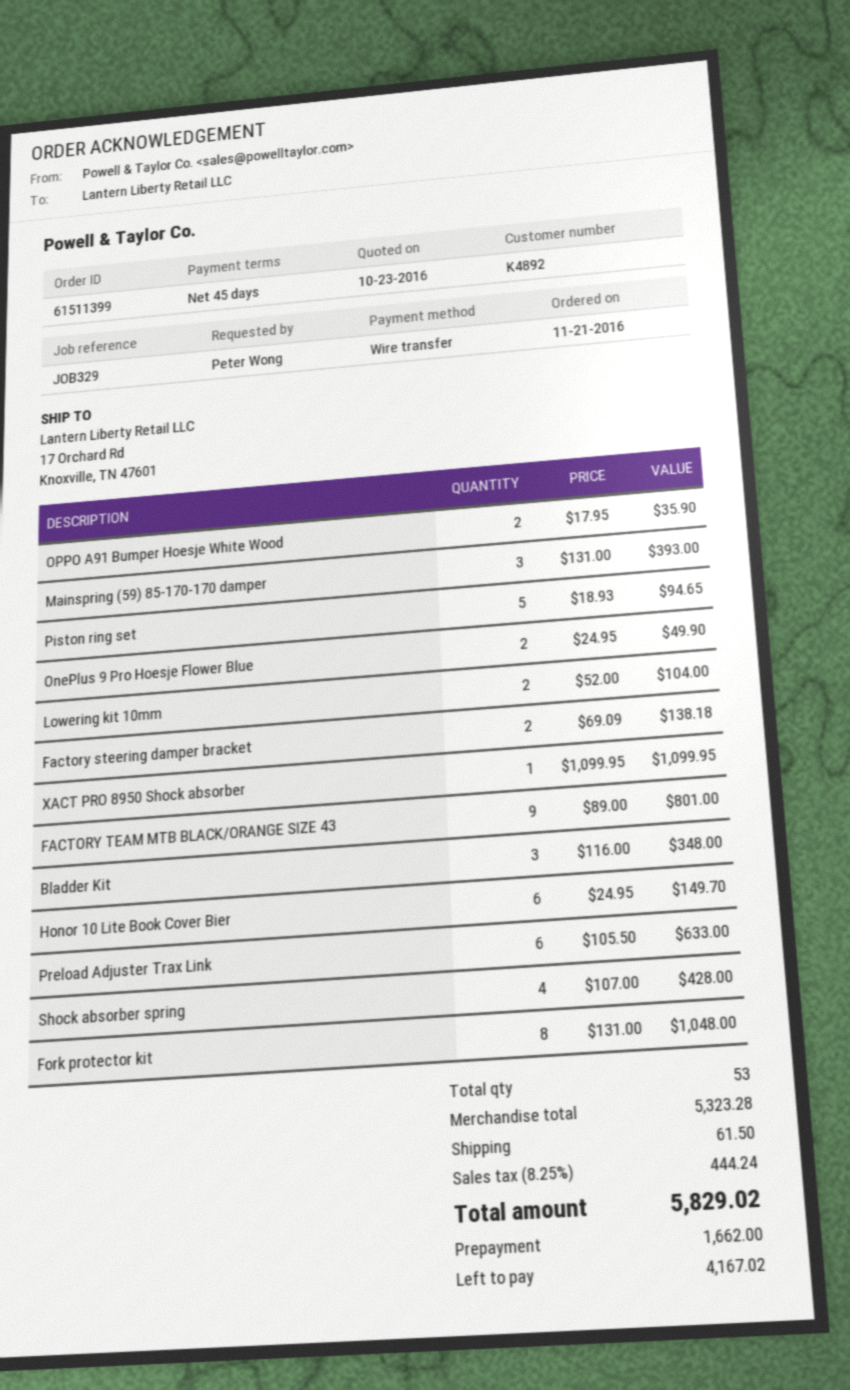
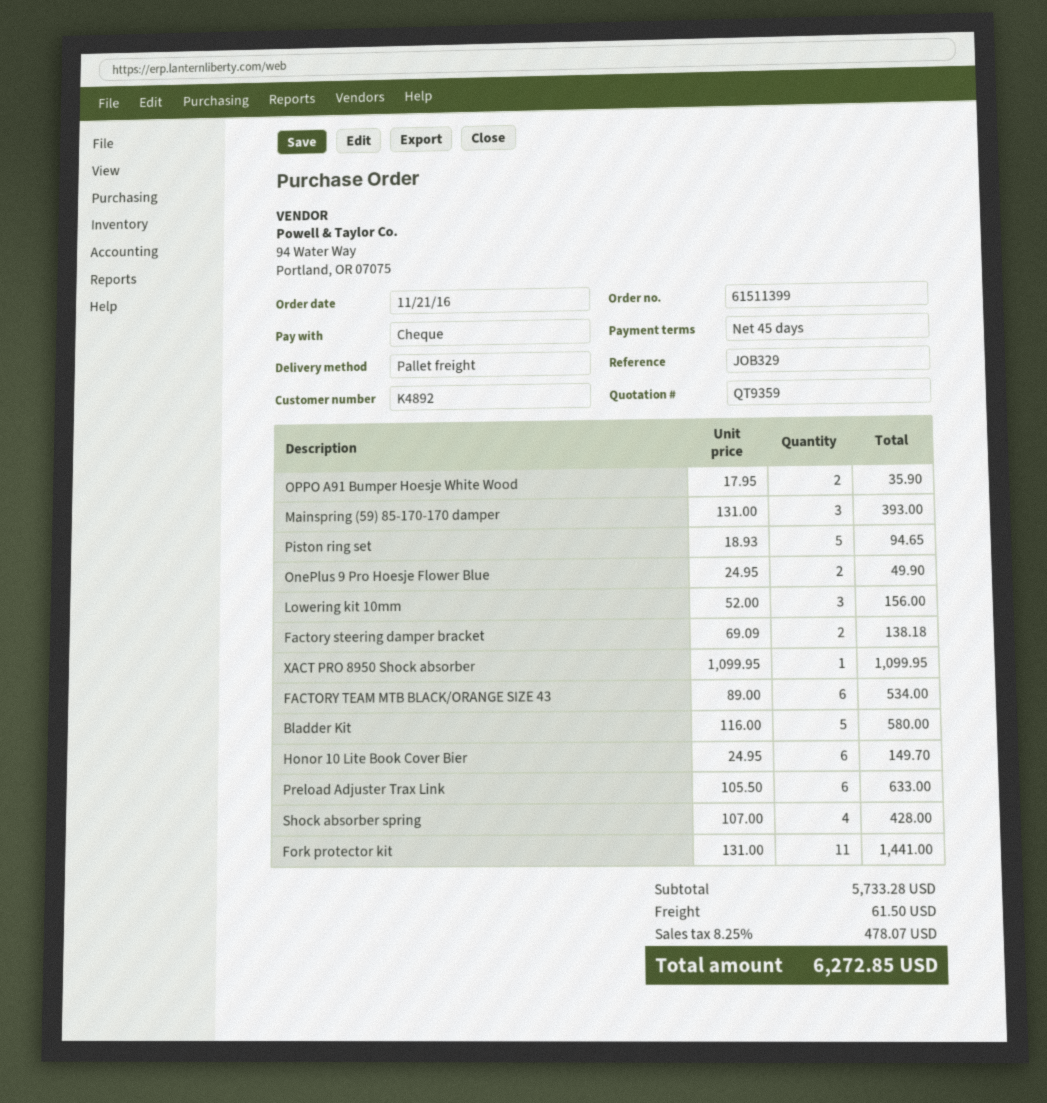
payment method: bank transfer -> cheque
Lowering kit 10mm: 2 x 52.00 = 104.00 -> 3 x 52.00 = 156.00
FACTORY TEAM MTB BLACK/ORANGE SIZE 43: 9 x 89.00 = 801.00 -> 6 x 89.00 = 534.00
Bladder Kit: 3 x 116.00 = 348.00 -> 5 x 116.00 = 580.00
Fork protector kit: 8 x 131.00 = 1048.00 -> 11 x 131.00 = 1441.00
subtotal: 5323.28 -> 5733.28
tax: 8.25% = 444.24 -> 8.25% = 478.07
total: 5829.02 -> 6272.85

